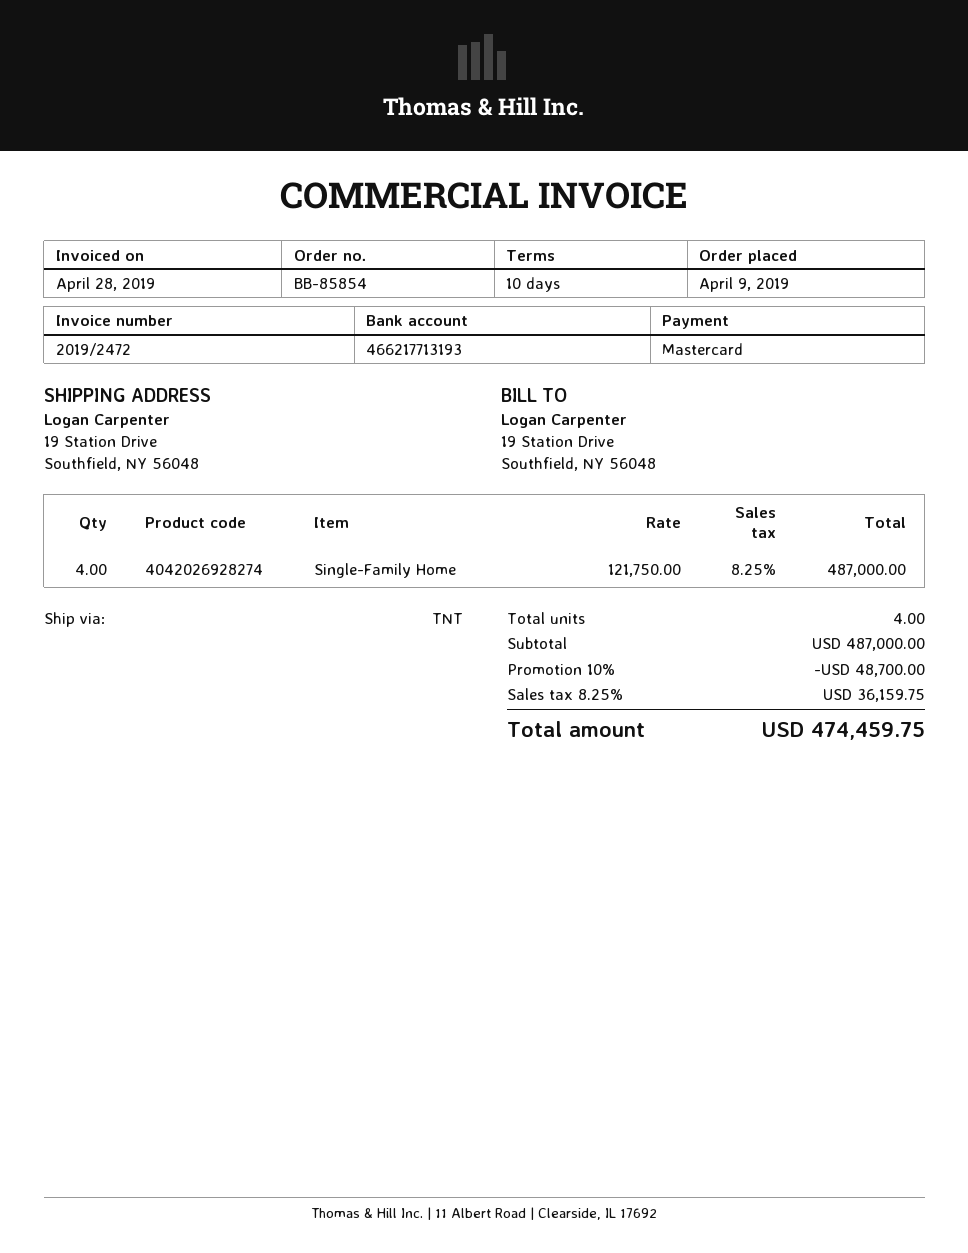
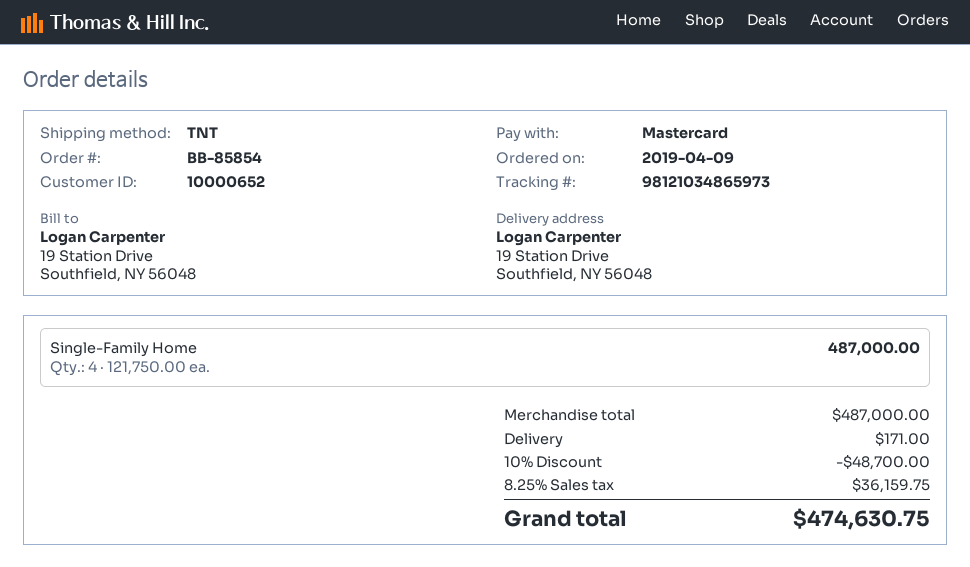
shipping: none -> 171.00
total: 474459.75 -> 474630.75

